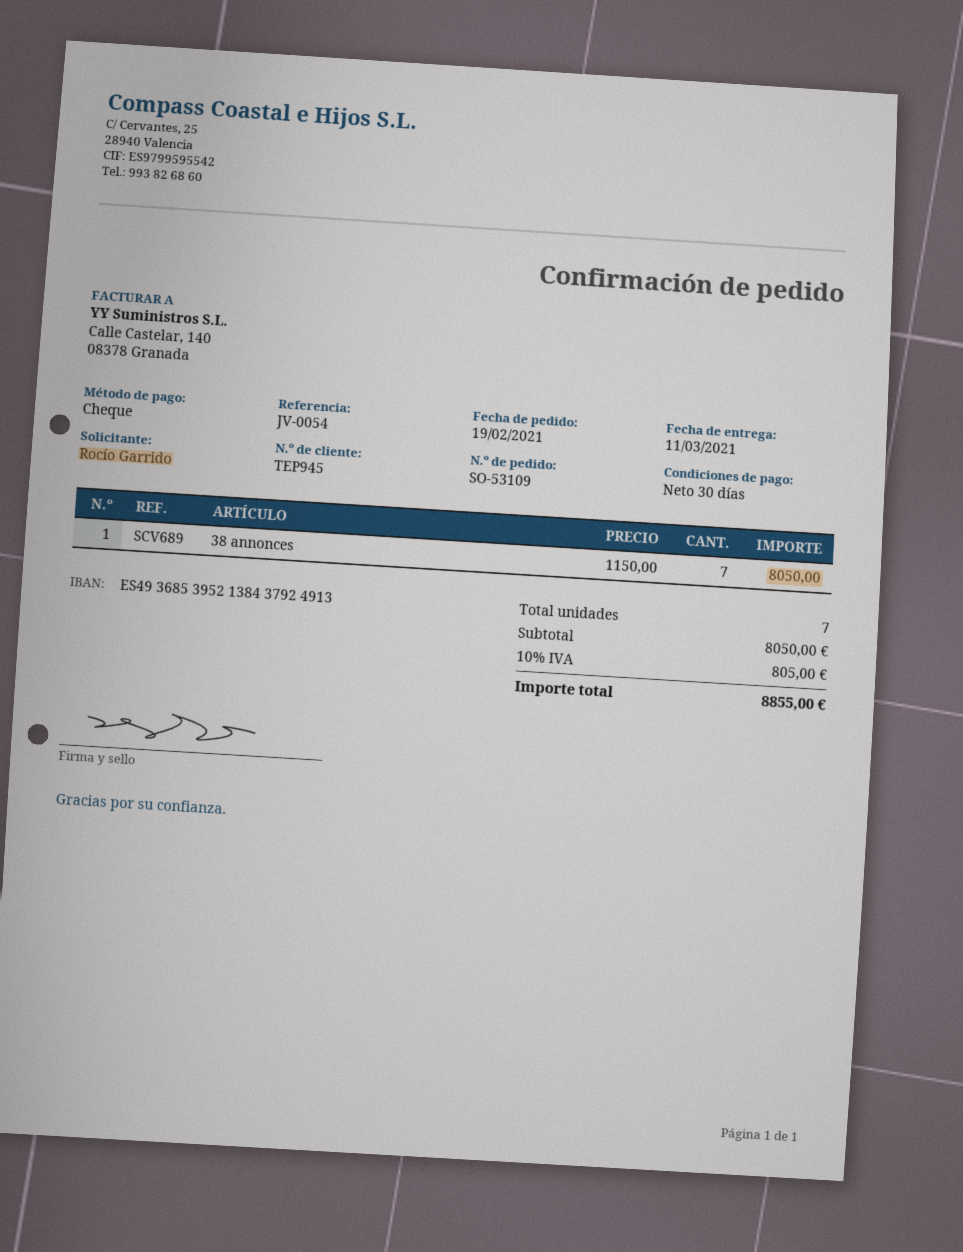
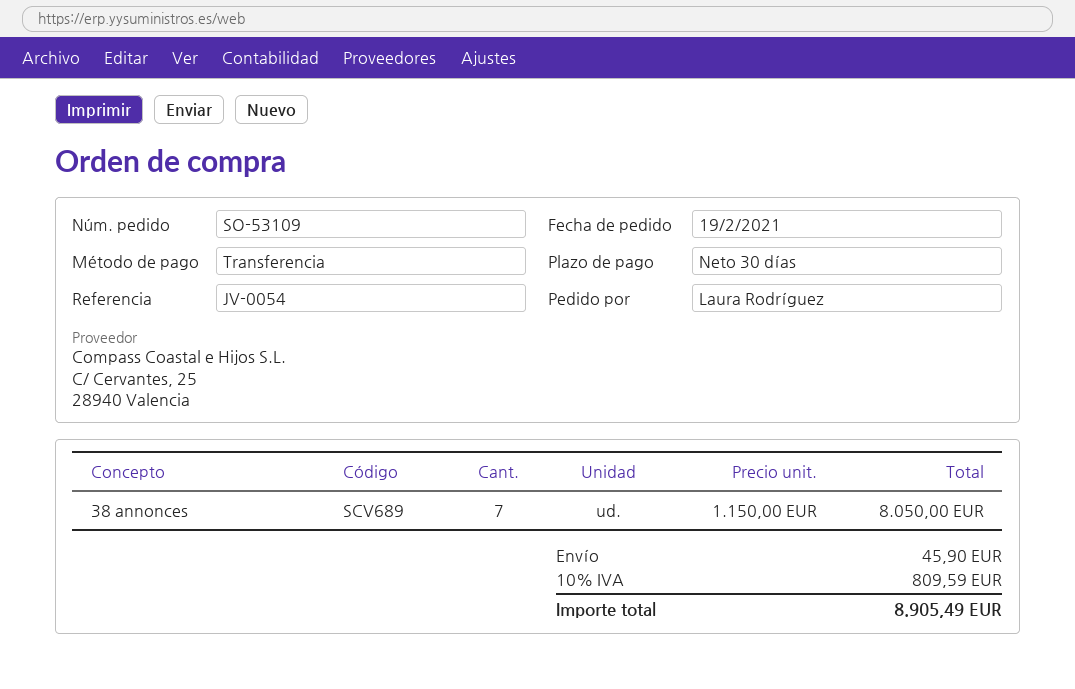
ordered by: Rocío Garrido -> Laura Rodríguez
payment method: cheque -> bank transfer
shipping: none -> 45.90
tax: 10% = 805.00 -> 10% = 809.59
total: 8855.00 -> 8905.49

